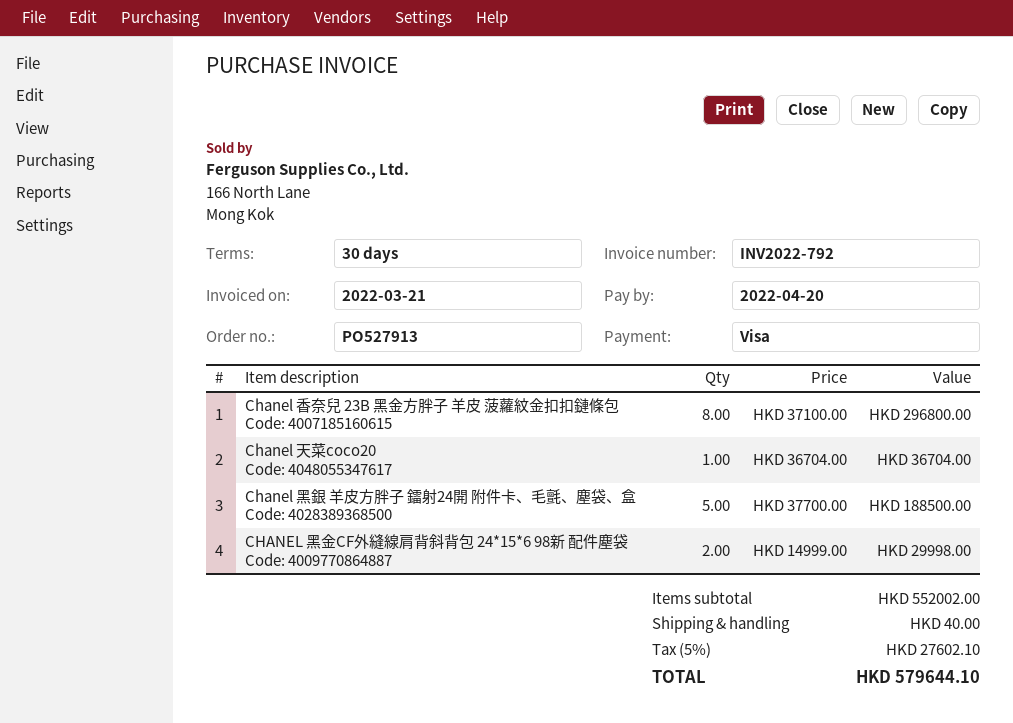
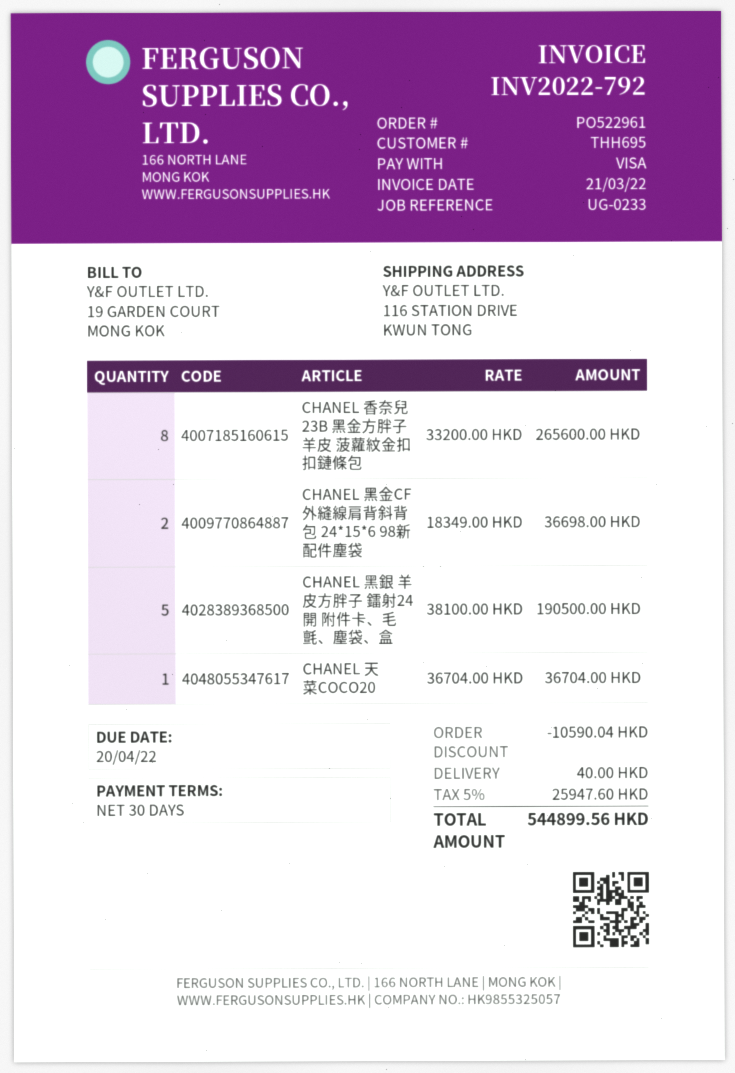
order number: PO527913 -> PO522961
Chanel 香奈兒 23B 黑金方胖子 羊皮 菠蘿紋金扣扣鏈條包: 8 x 37100.00 = 296800.00 -> 8 x 33200.00 = 265600.00
Chanel 黑銀 羊皮方胖子 鐳射24開 附件卡、毛氈、塵袋、盒: 5 x 37700.00 = 188500.00 -> 5 x 38100.00 = 190500.00
CHANEL 黑金CF外縫線肩背斜背包 24*15*6 98新 配件塵袋: 2 x 14999.00 = 29998.00 -> 2 x 18349.00 = 36698.00
discount: none -> 10590.04
tax: 5% = 27602.10 -> 5% = 25947.60
total: 579644.10 -> 544899.56

